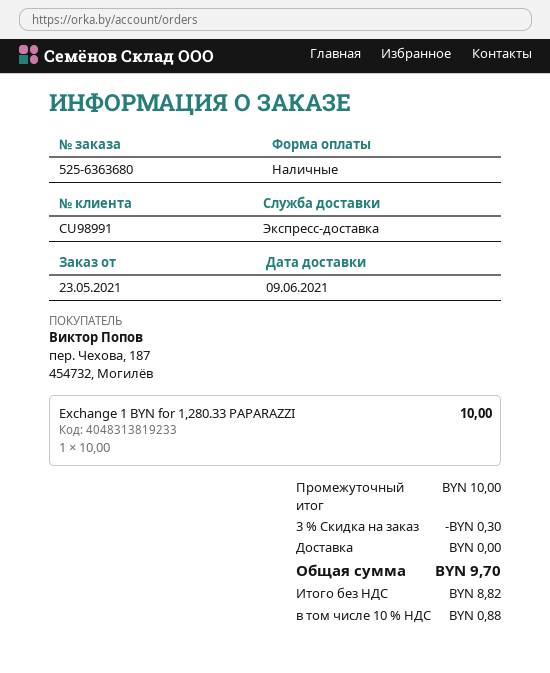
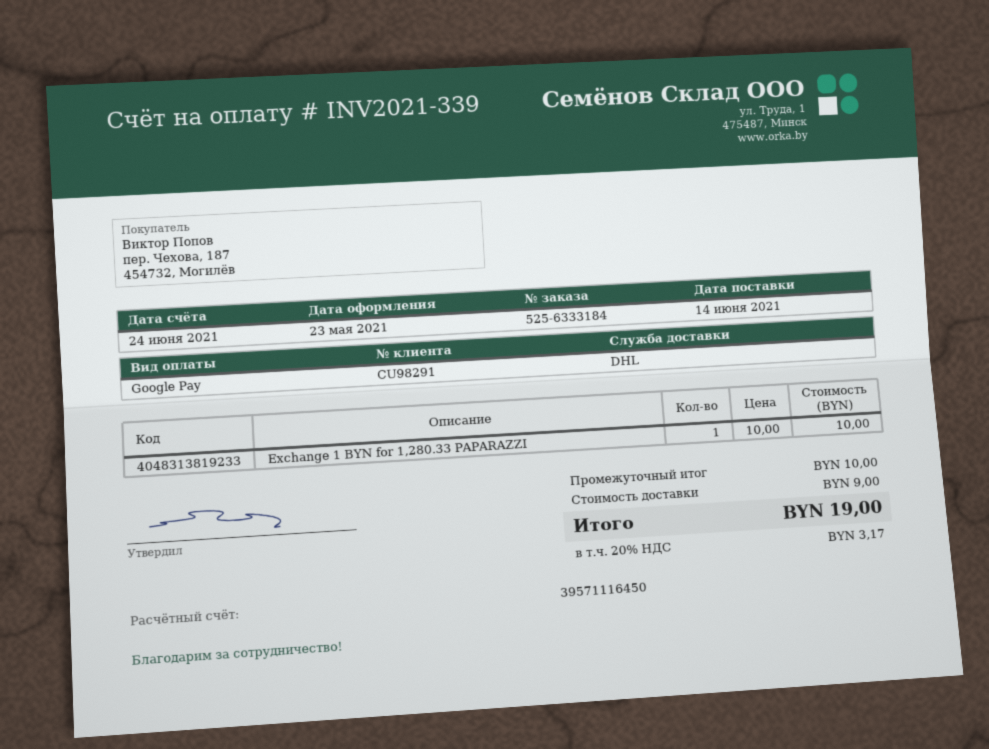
order number: 525-6363680 -> 525-6333184
delivery date: 2021-06-09 -> 2021-06-14
customer number: CU98991 -> CU98291
payment method: cash -> Google Pay
shipping method: express -> DHL
discount: 3% = 0.30 -> none
shipping: 0.00 -> 9.00
tax: 10% = 0.88 -> 20% = 3.17
total: 9.70 -> 19.00

